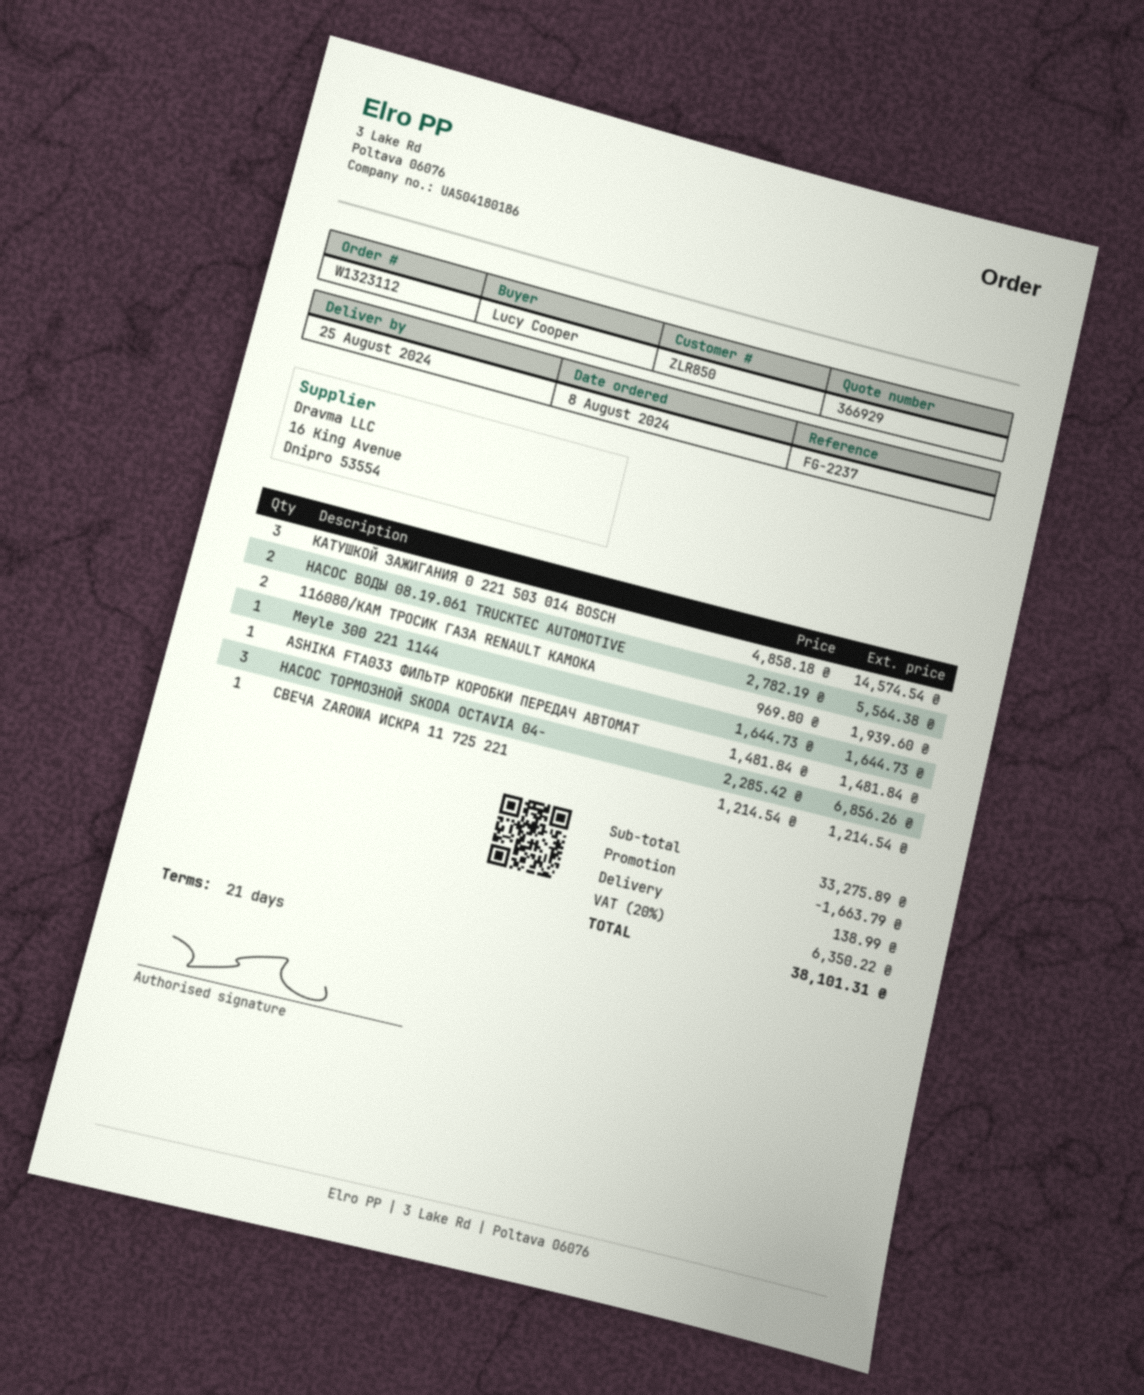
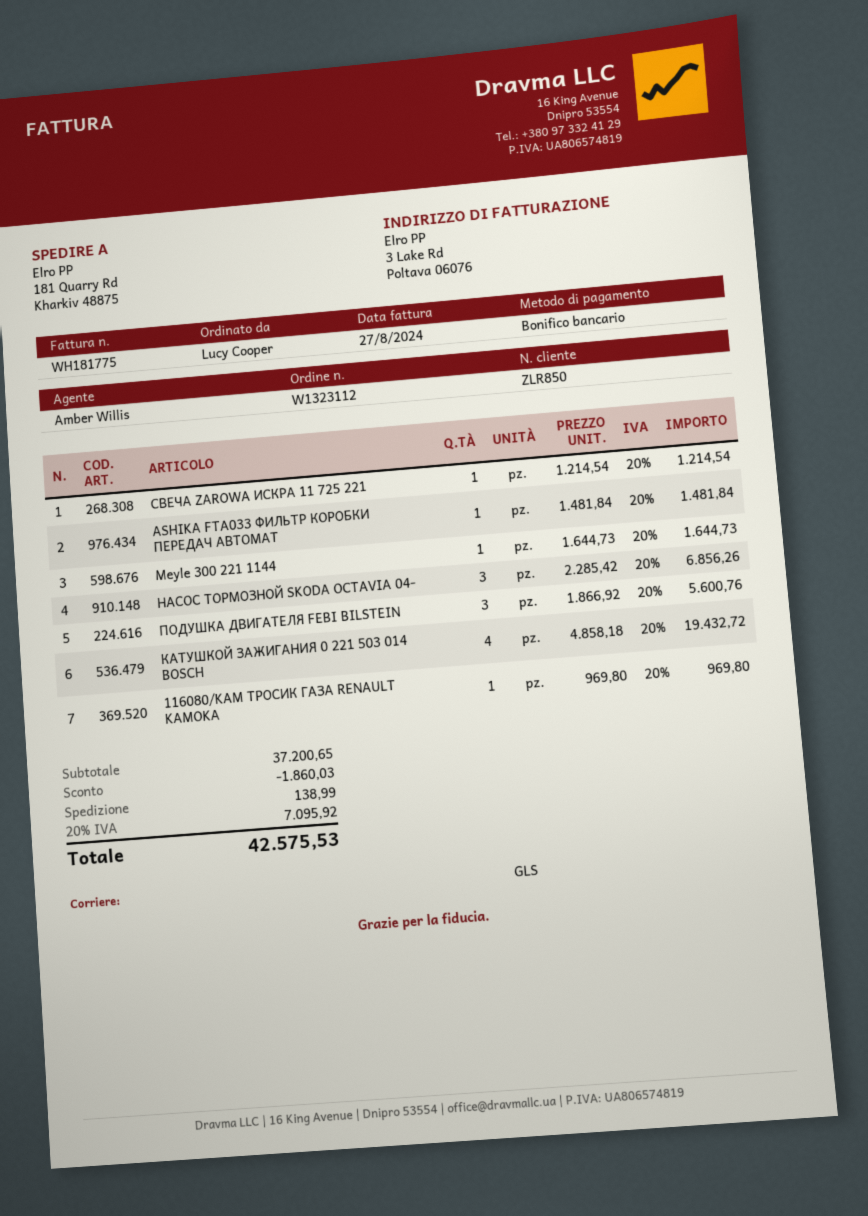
КАТУШКОЙ ЗАЖИГАНИЯ 0 221 503 014 BOSCH: 3 x 4858.18 = 14574.54 -> 4 x 4858.18 = 19432.72
НАСОС ВОДЫ 08.19.061 TRUCKTEC AUTOMOTIVE: 2 x 2782.19 = 5564.38 -> none
116080/KAM ТРОСИК ГАЗА RENAULT KAMOKA: 2 x 969.80 = 1939.60 -> 1 x 969.80 = 969.80
ПОДУШКА ДВИГАТЕЛЯ FEBI BILSTEIN: none -> 3 x 1866.92 = 5600.76
subtotal: 33275.89 -> 37200.65
discount: 1663.79 -> 1860.03
tax: 20% = 6350.22 -> 20% = 7095.92
total: 38101.31 -> 42575.53

